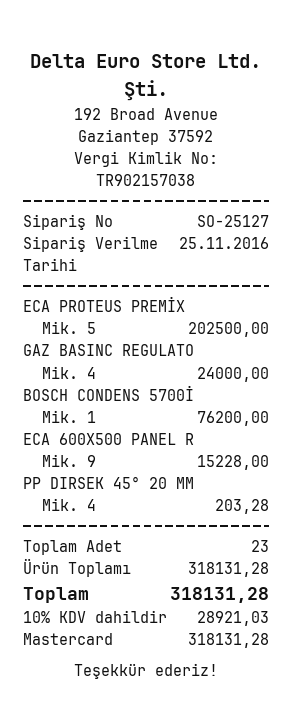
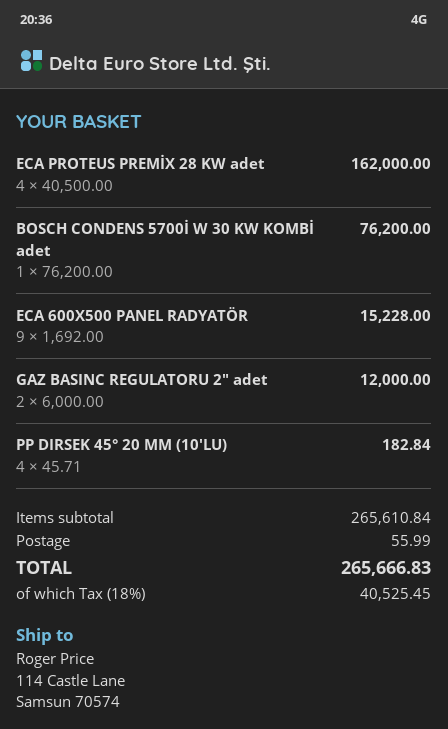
ECA PROTEUS PREMİX: 5 for 202500.00 -> 4 for 162000.00
GAZ BASINC REGULATO: 4 for 24000.00 -> 2 for 12000.00
PP DIRSEK 45° 20 MM: 4 for 203.28 -> 4 for 182.84
subtotal: 318131.28 -> 265610.84
shipping: none -> 55.99
tax: 10% = 28921.03 -> 18% = 40525.45
total: 318131.28 -> 265666.83

